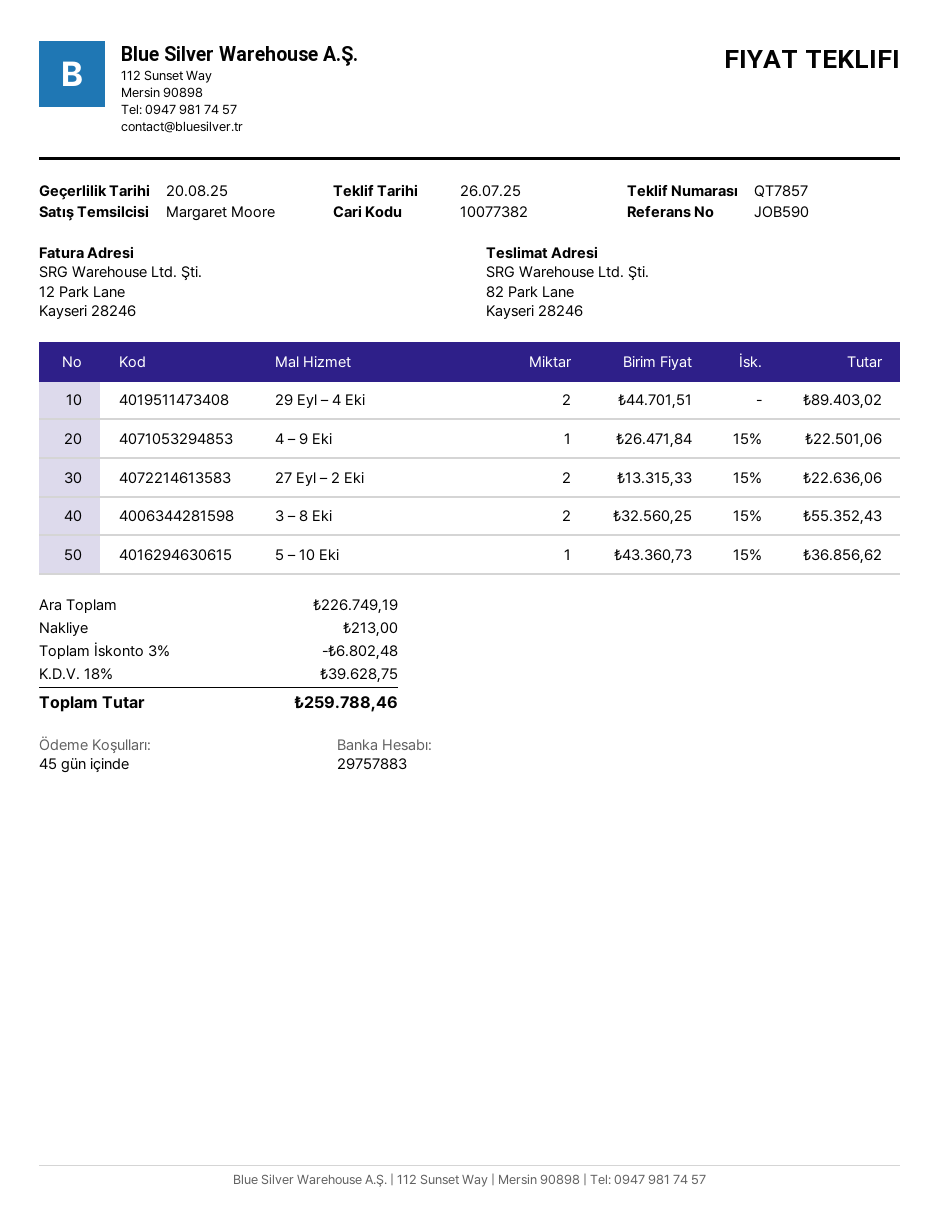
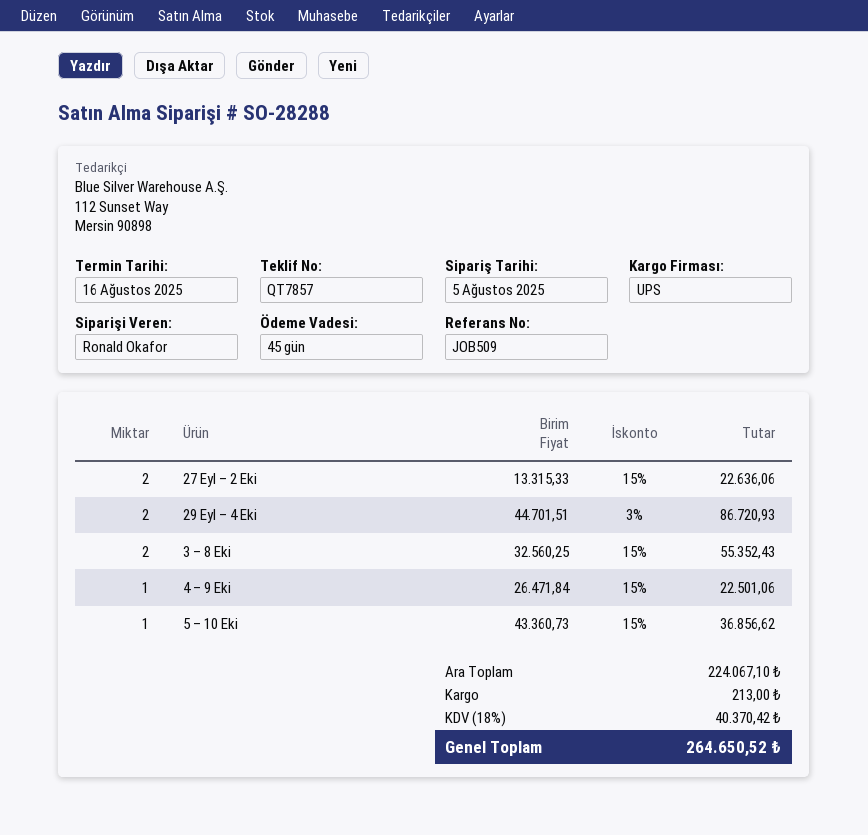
reference: JOB590 -> JOB509
29 Eyl – 4 Eki: 2 x 44701.51 = 89403.02 -> 2 x 44701.51 - 3% = 86720.93
subtotal: 226749.19 -> 224067.10
discount: 3% = 6802.48 -> none
tax: 18% = 39628.75 -> 18% = 40370.42
total: 259788.46 -> 264650.52

